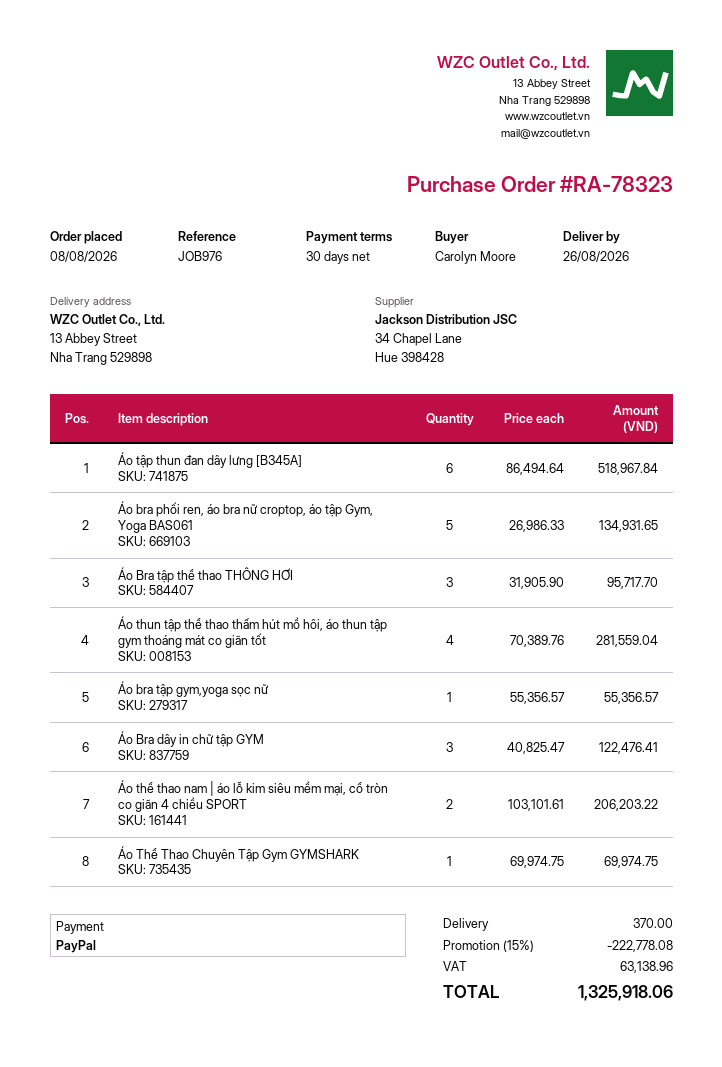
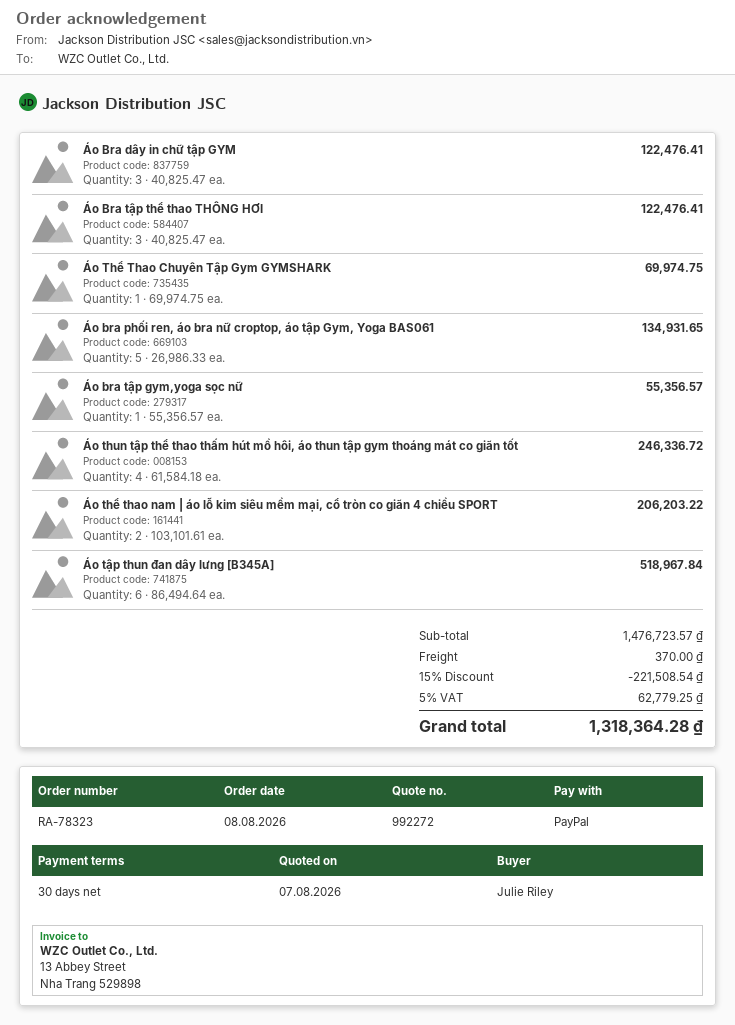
ordered by: Carolyn Moore -> Julie Riley
Áo Bra tập thể thao THÔNG HƠI: 3 x 31905.90 = 95717.70 -> 3 x 40825.47 = 122476.41
Áo thun tập thể thao thấm hút mồ hôi, áo thun tập gym thoáng mát co giãn tốt: 4 x 70389.76 = 281559.04 -> 4 x 61584.18 = 246336.72
discount: 15% = 222778.08 -> 15% = 221508.54
tax: 63138.96 -> 62779.25
total: 1325918.06 -> 1318364.28

